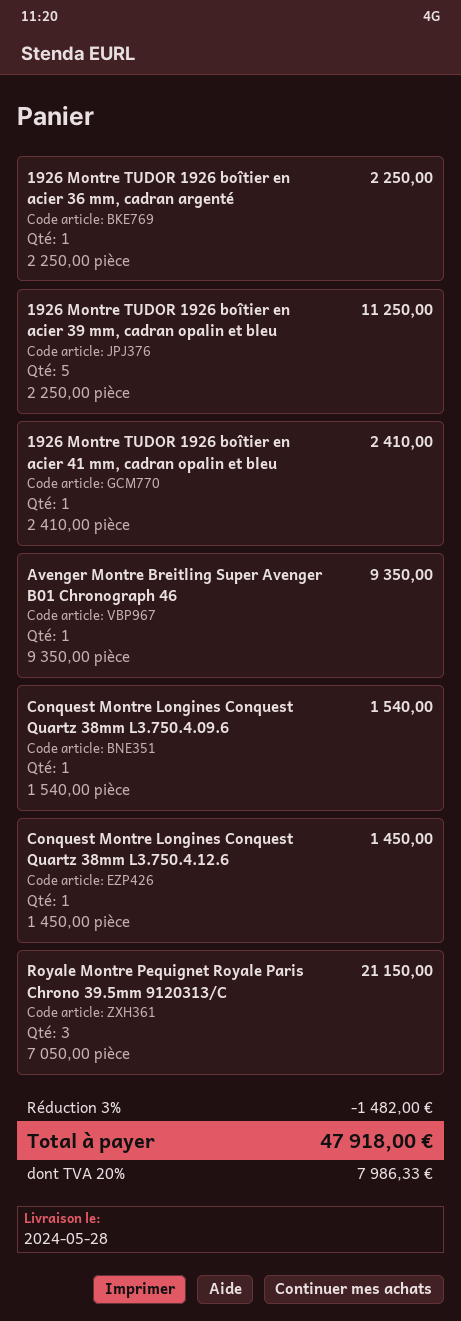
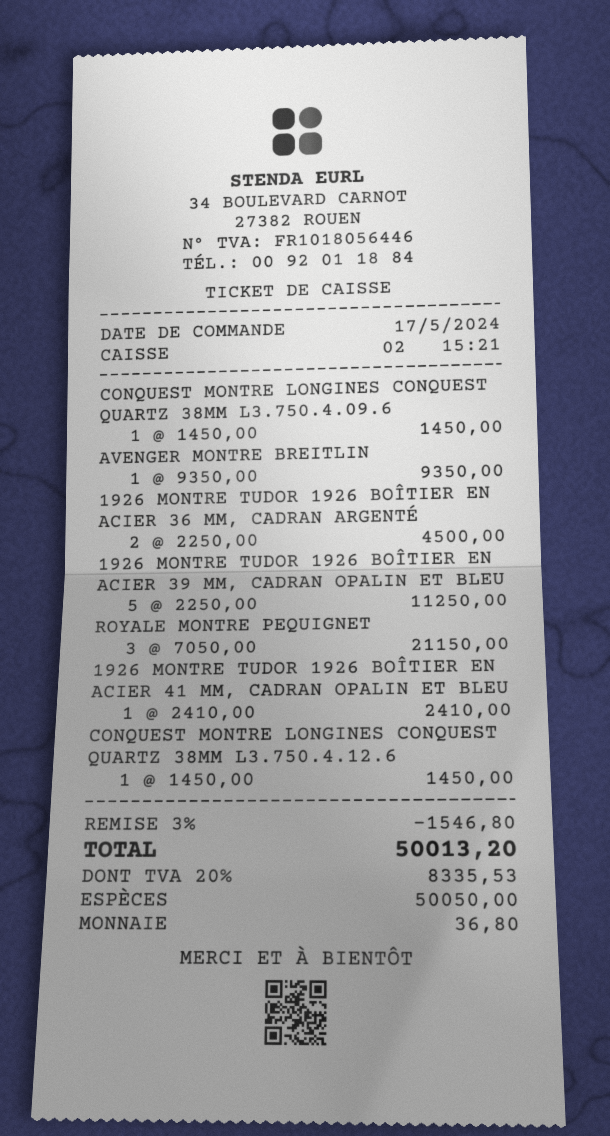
1926 Montre TUDOR 1926 boîtier en acier 36 mm, cadran argenté: 1 x 2250.00 = 2250.00 -> 2 x 2250.00 = 4500.00
Conquest Montre Longines Conquest Quartz 38mm L3.750.4.09.6: 1 x 1540.00 = 1540.00 -> 1 x 1450.00 = 1450.00
discount: 3% = 1482.00 -> 3% = 1546.80
tax: 20% = 7986.33 -> 20% = 8335.53
total: 47918.00 -> 50013.20

